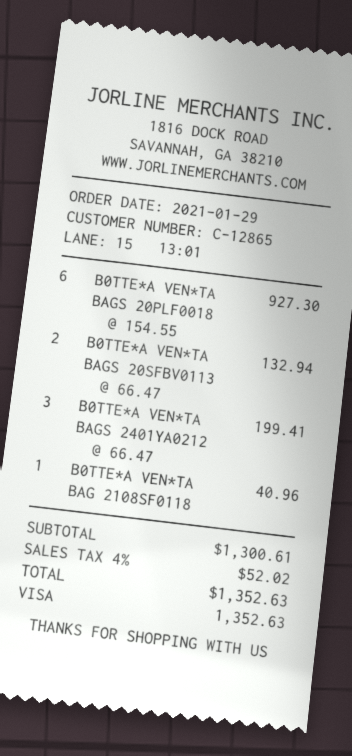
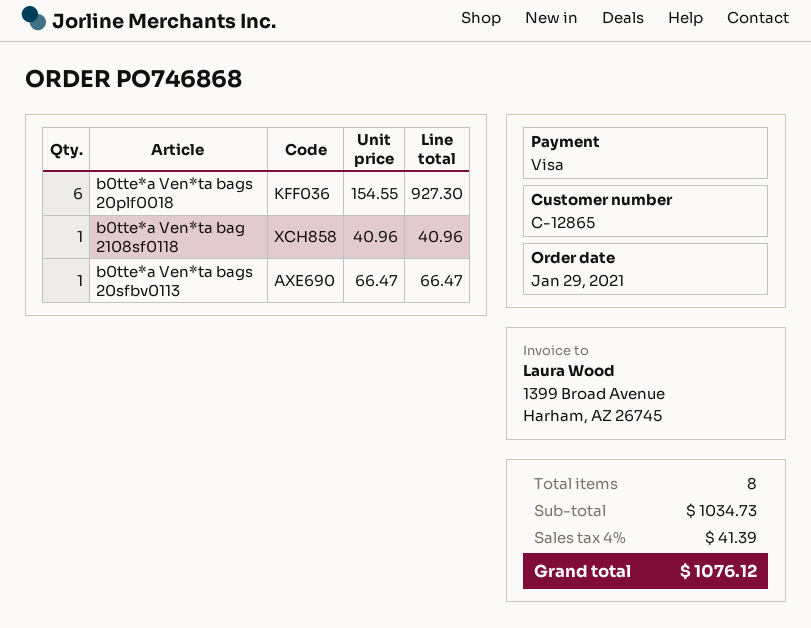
B0TTE*A VEN*TA BAGS 20SFBV0113: 2 x 66.47 = 132.94 -> 1 x 66.47 = 66.47
B0TTE*A VEN*TA BAGS 2401YA0212: 3 x 66.47 = 199.41 -> none
subtotal: 1300.61 -> 1034.73
tax: 4% = 52.02 -> 4% = 41.39
total: 1352.63 -> 1076.12

